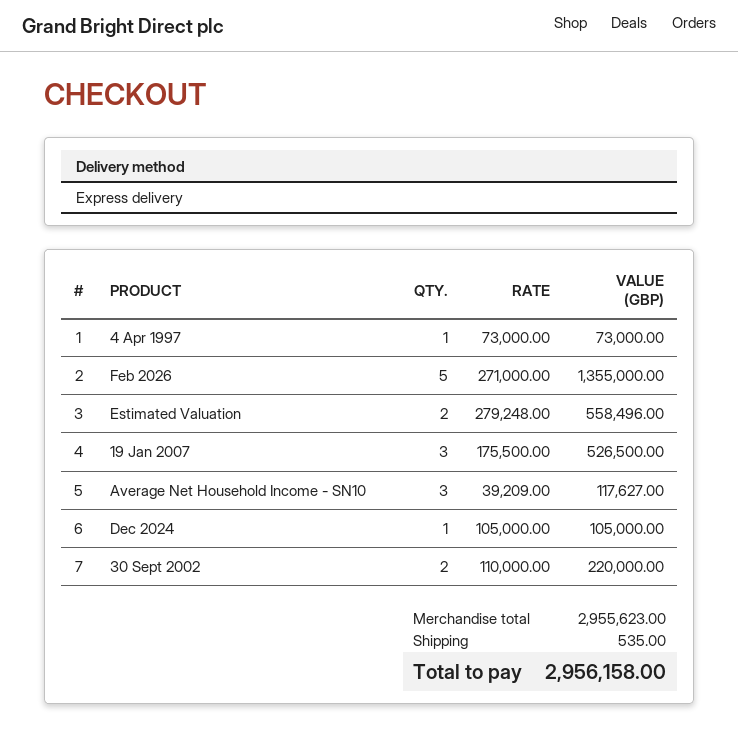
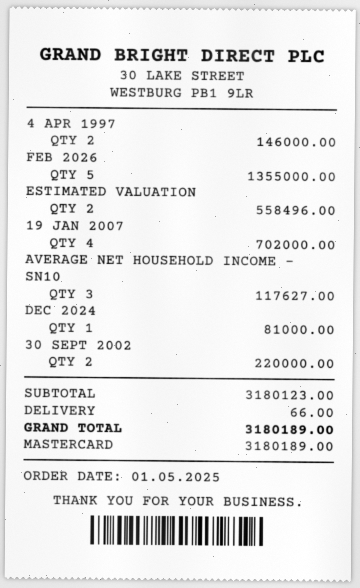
4 Apr 1997: 1 for 73000.00 -> 2 for 146000.00
19 Jan 2007: 3 for 526500.00 -> 4 for 702000.00
Dec 2024: 1 for 105000.00 -> 1 for 81000.00
subtotal: 2955623.00 -> 3180123.00
shipping: 535.00 -> 66.00
total: 2956158.00 -> 3180189.00

